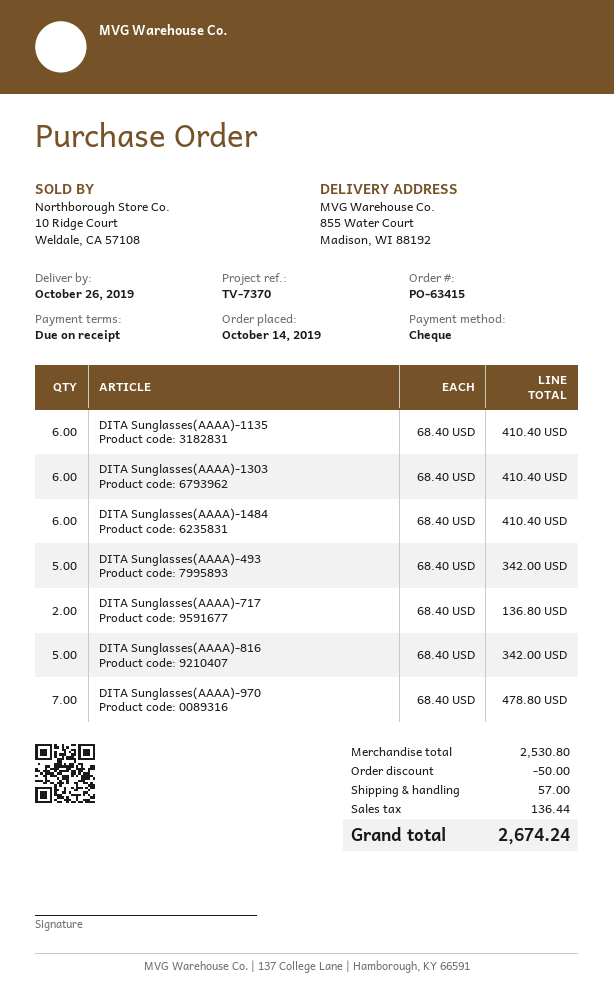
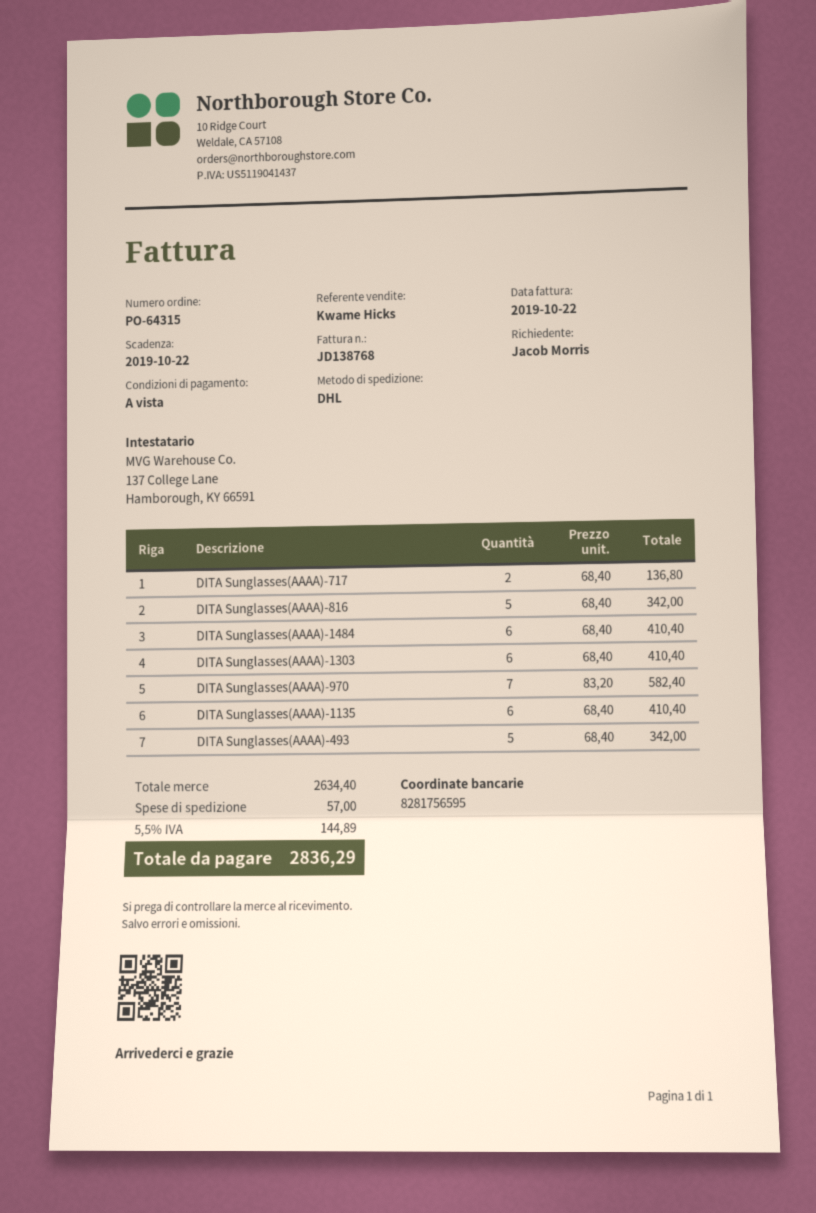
order number: PO-63415 -> PO-64315
DITA Sunglasses(AAAA)-970: 7 x 68.40 = 478.80 -> 7 x 83.20 = 582.40
subtotal: 2530.80 -> 2634.40
discount: 50.00 -> none
tax: 136.44 -> 144.89
total: 2674.24 -> 2836.29

